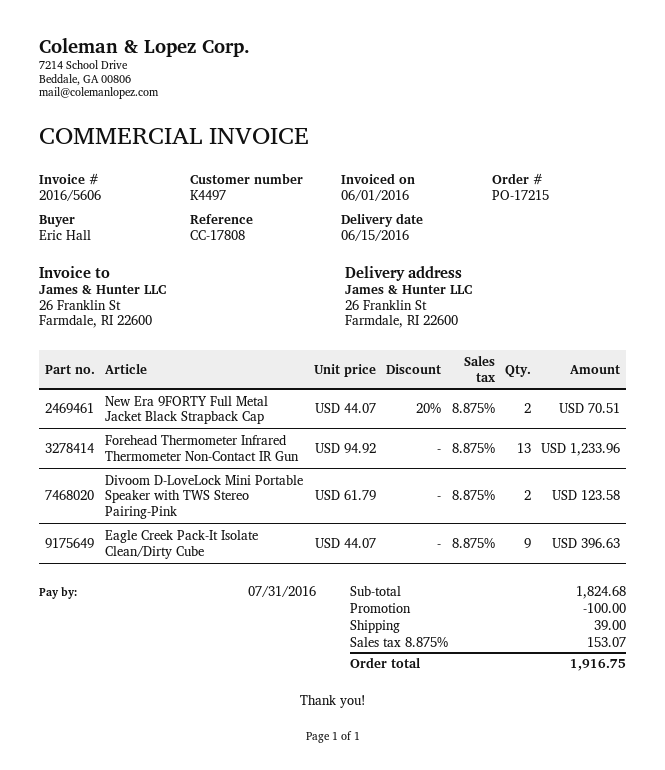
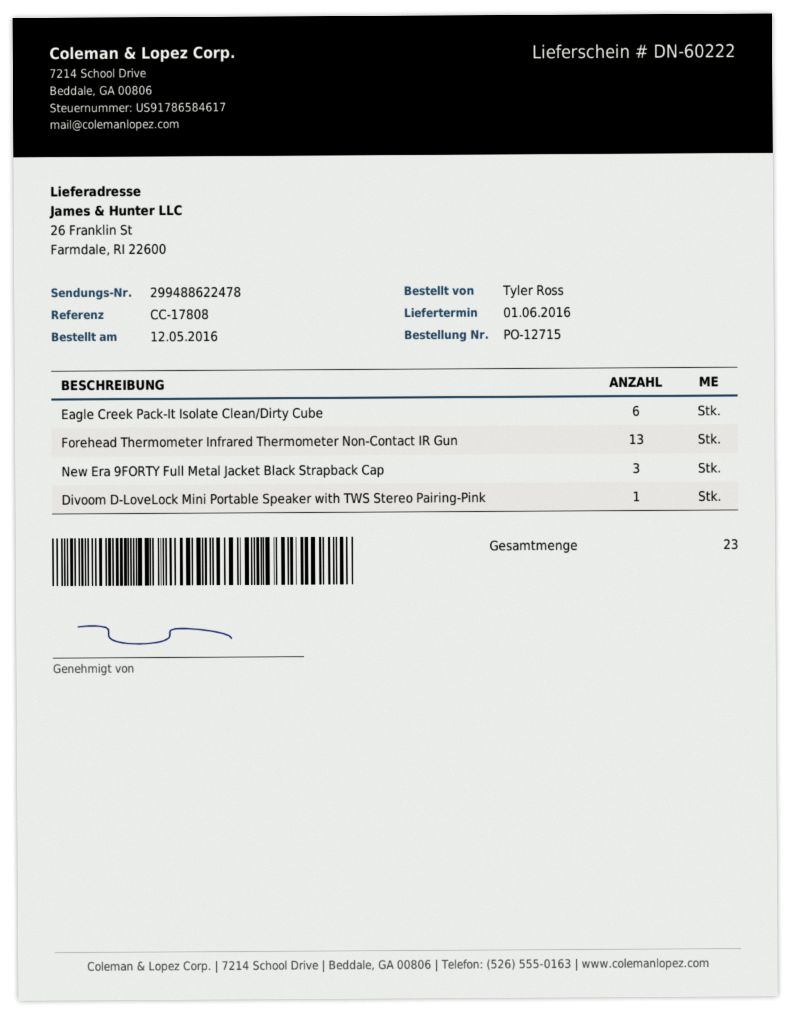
order number: PO-17215 -> PO-12715
delivery date: 2016-06-15 -> 2016-06-01
ordered by: Eric Hall -> Tyler Ross
New Era 9FORTY Full Metal Jacket Black Strapback Cap: 2 -> 3
Divoom D-LoveLock Mini Portable Speaker with TWS Stereo Pairing-Pink: 2 -> 1
Eagle Creek Pack-It Isolate Clean/Dirty Cube: 9 -> 6

